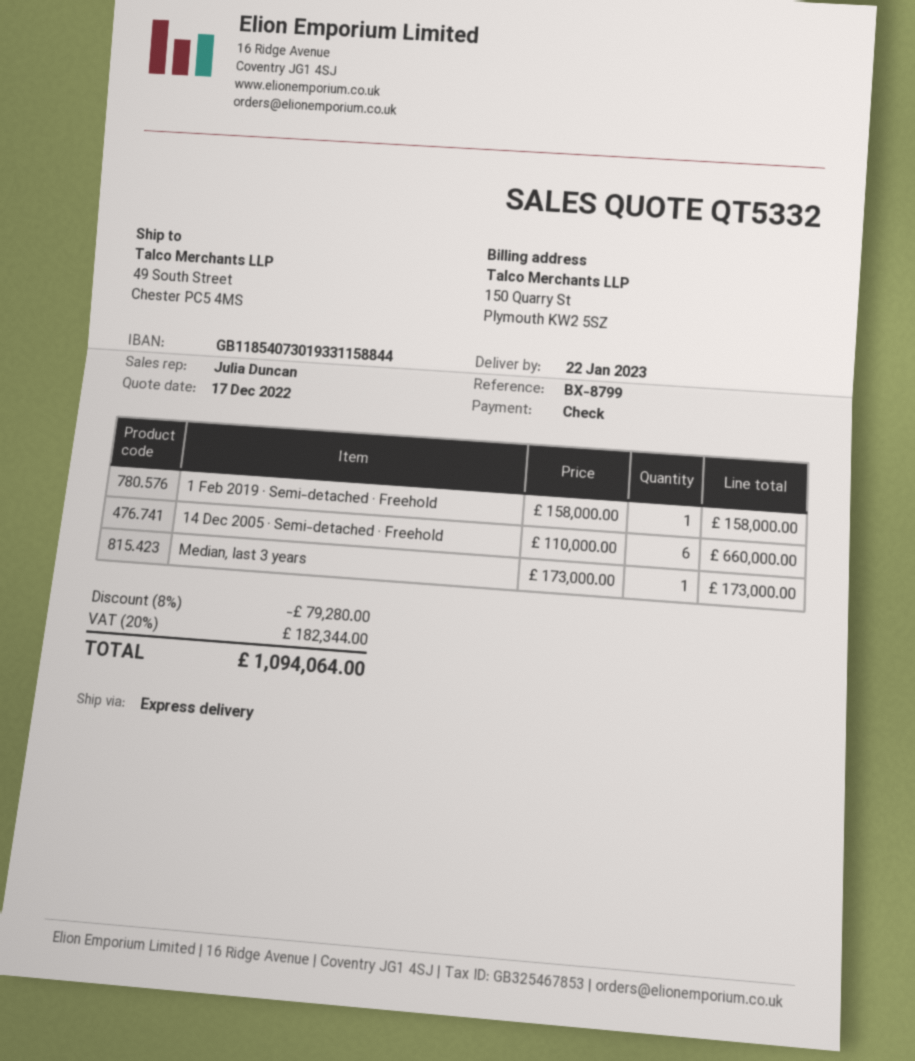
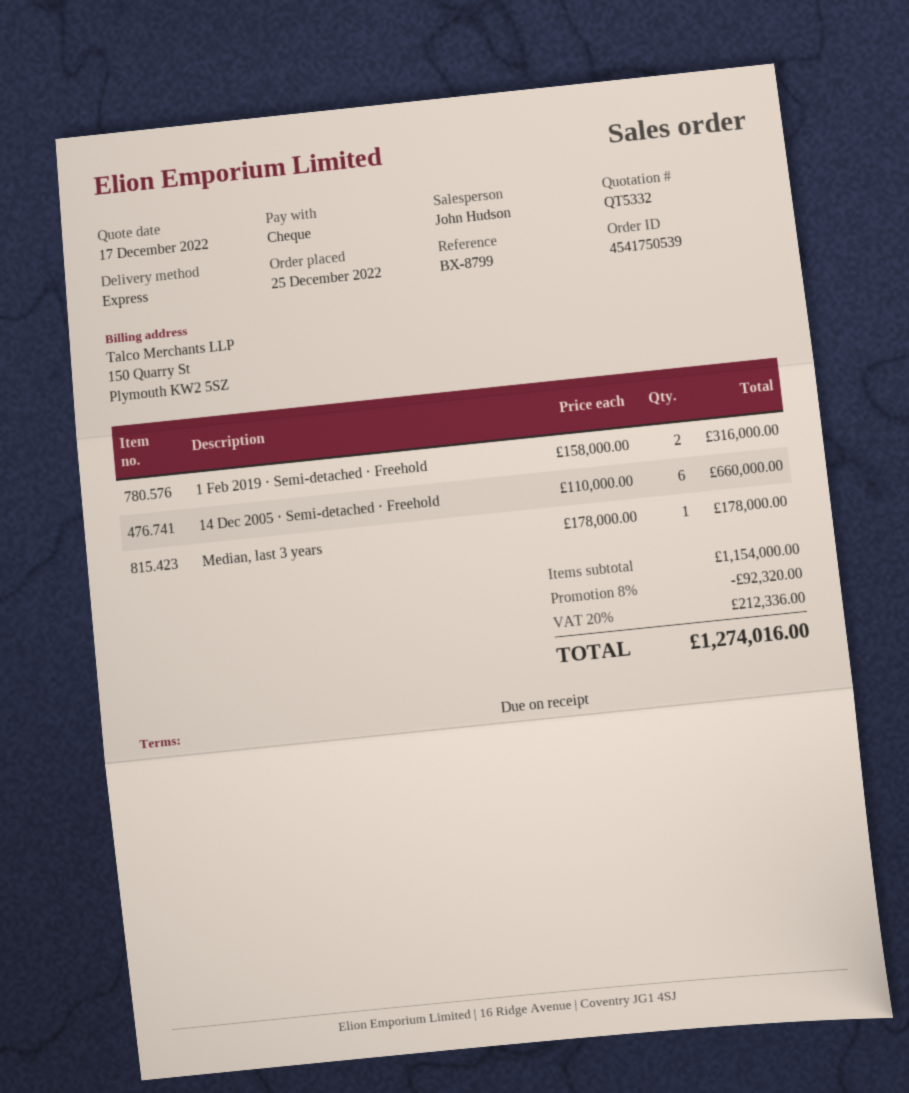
sales rep: Julia Duncan -> John Hudson
1 Feb 2019 · Semi-detached · Freehold: 1 x 158000.00 = 158000.00 -> 2 x 158000.00 = 316000.00
Median, last 3 years: 1 x 173000.00 = 173000.00 -> 1 x 178000.00 = 178000.00
discount: 8% = 79280.00 -> 8% = 92320.00
tax: 20% = 182344.00 -> 20% = 212336.00
total: 1094064.00 -> 1274016.00

